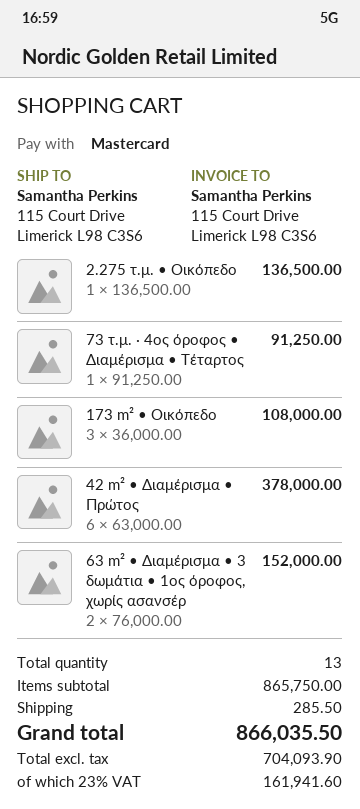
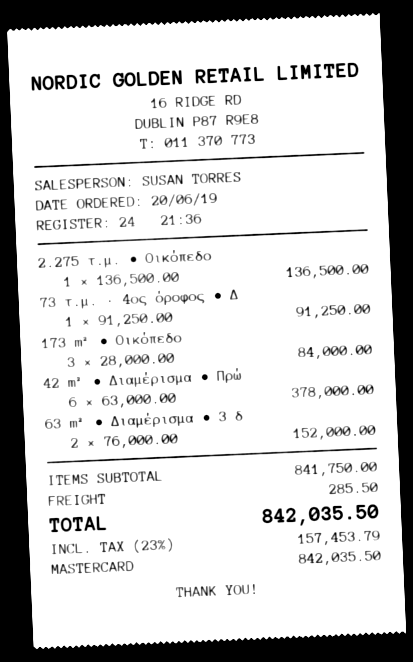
173 m² • Οικόπεδο: 3 x 36000.00 = 108000.00 -> 3 x 28000.00 = 84000.00
subtotal: 865750.00 -> 841750.00
tax: 23% = 161941.60 -> 23% = 157453.79
total: 866035.50 -> 842035.50

